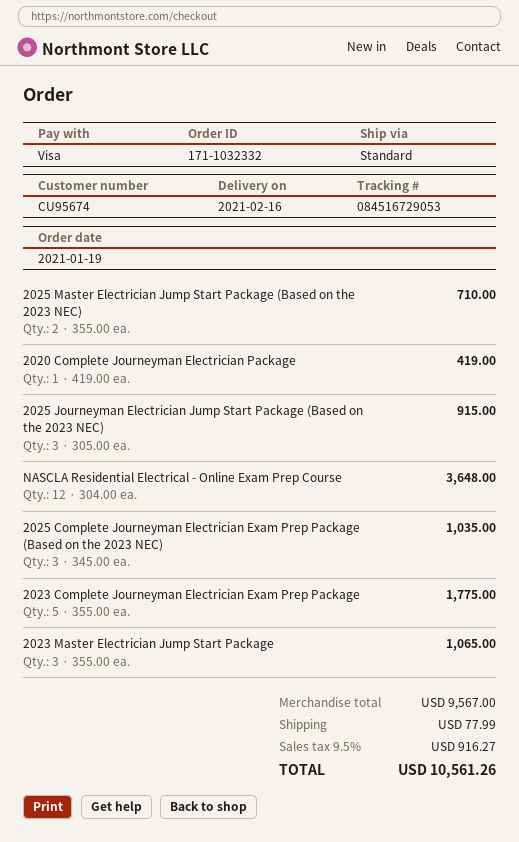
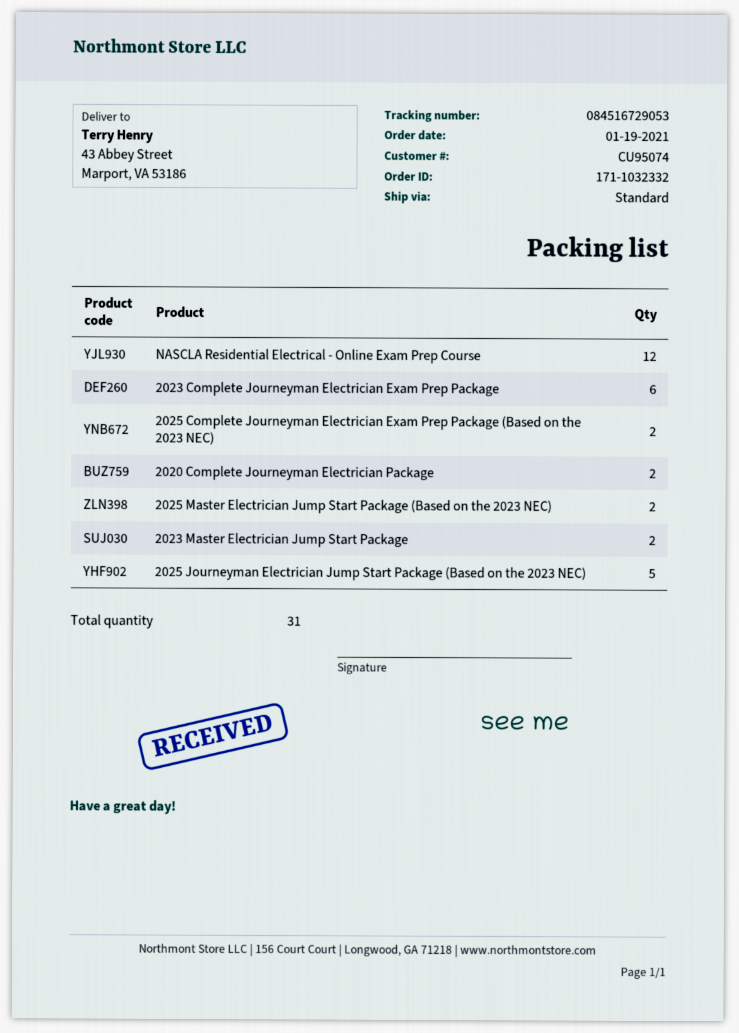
customer number: CU95674 -> CU95074
2020 Complete Journeyman Electrician Package: 1 -> 2
2025 Journeyman Electrician Jump Start Package (Based on the 2023 NEC): 3 -> 5
2025 Complete Journeyman Electrician Exam Prep Package (Based on the 2023 NEC): 3 -> 2
2023 Complete Journeyman Electrician Exam Prep Package: 5 -> 6
2023 Master Electrician Jump Start Package: 3 -> 2

